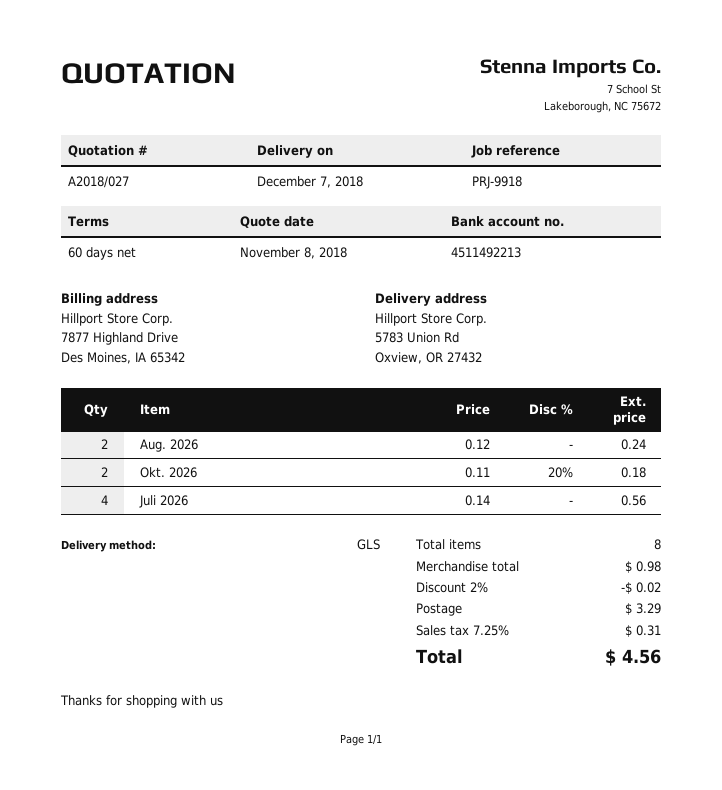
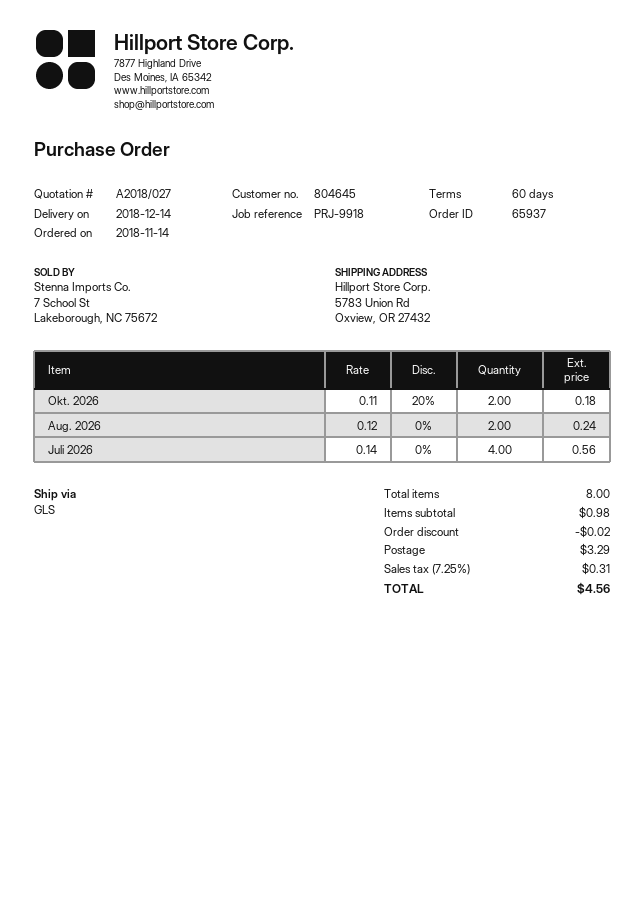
delivery date: 2018-12-07 -> 2018-12-14

